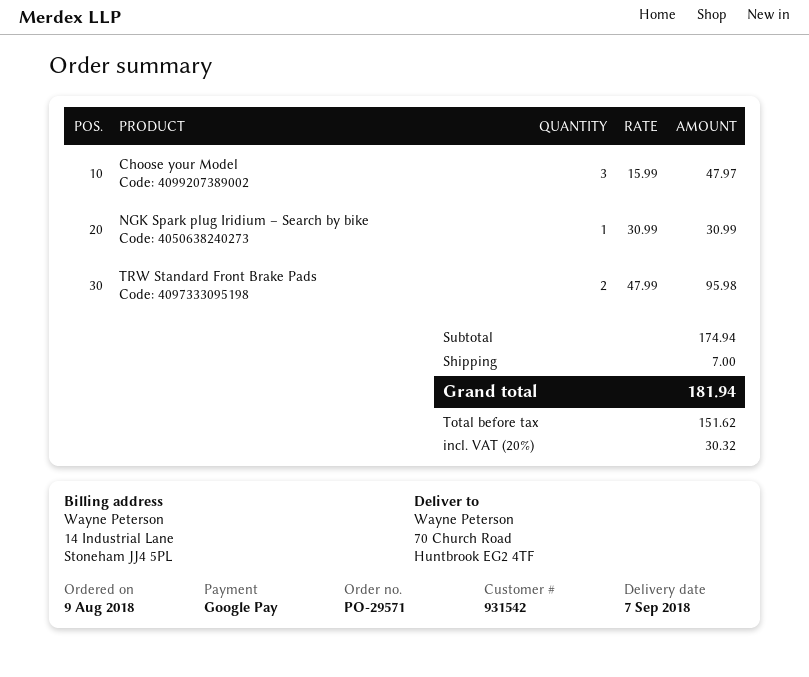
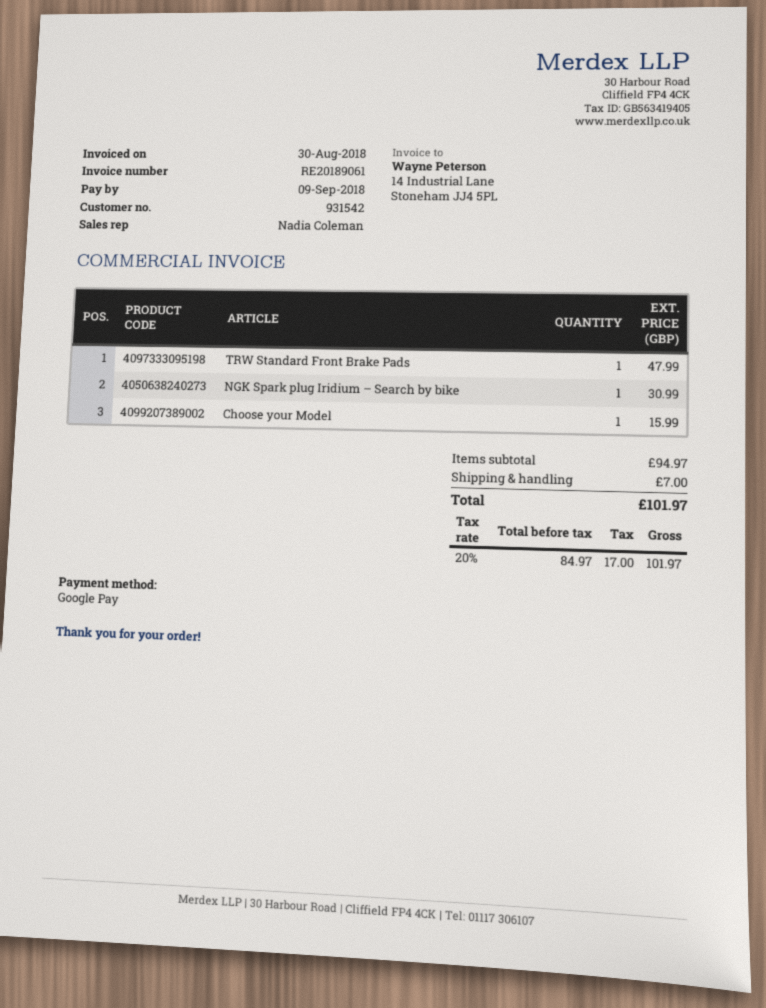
Choose your Model: 3 for 47.97 -> 1 for 15.99
TRW Standard Front Brake Pads: 2 for 95.98 -> 1 for 47.99
subtotal: 174.94 -> 94.97
net: 151.62 -> 84.97
tax: 20% = 30.32 -> 20% = 17.00
total: 181.94 -> 101.97

